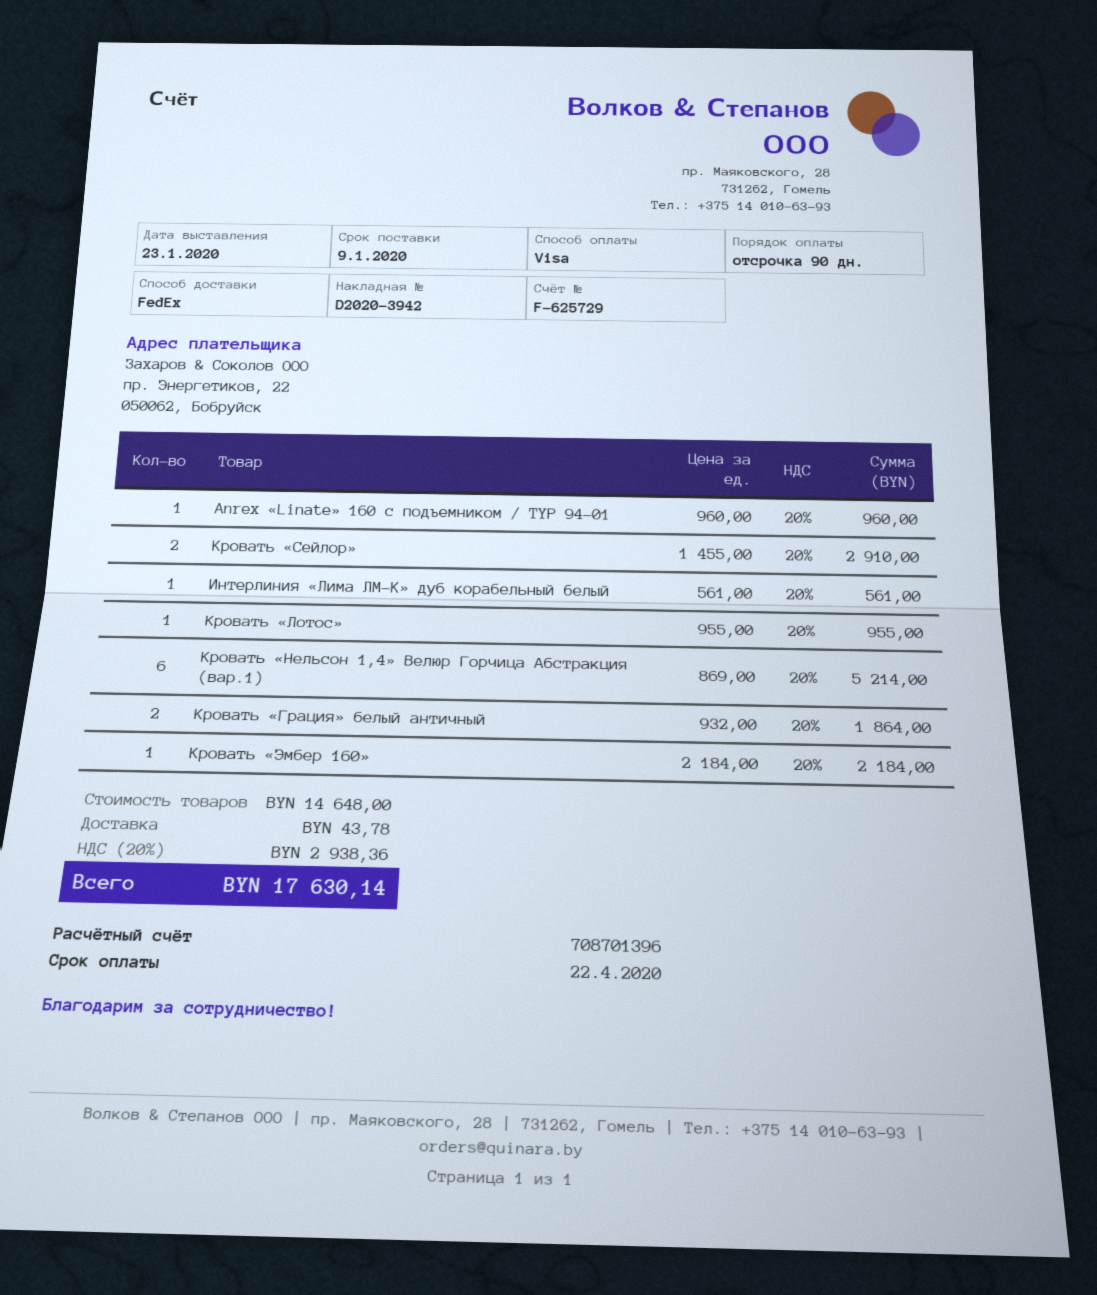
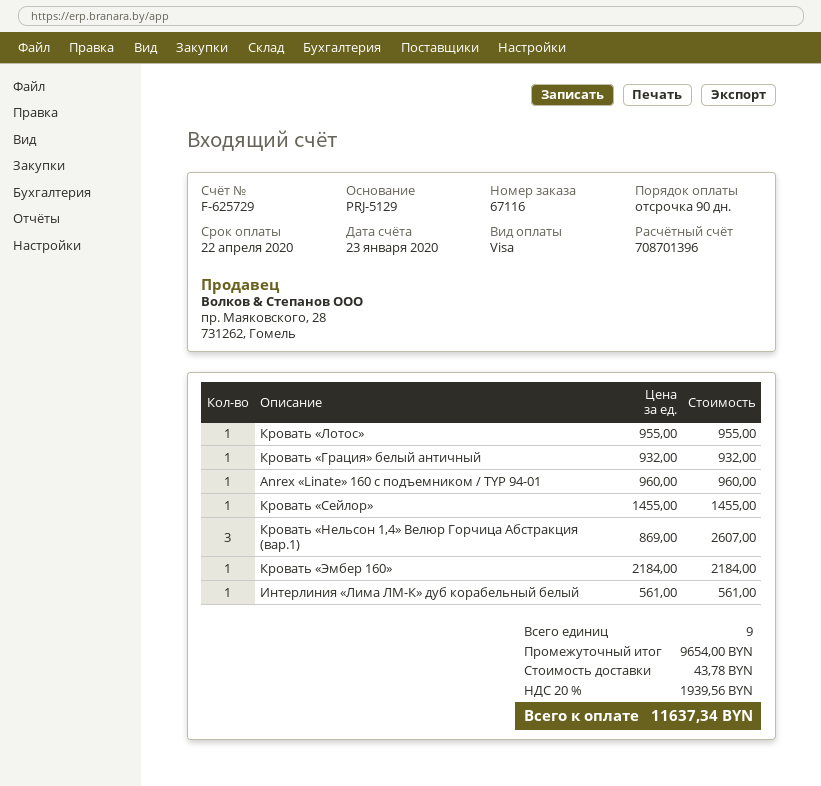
Кровать «Сейлор»: 2 x 1455.00 = 2910.00 -> 1 x 1455.00 = 1455.00
Кровать «Нельсон 1,4» Велюр Горчица Абстракция (вар.1): 6 x 869.00 = 5214.00 -> 3 x 869.00 = 2607.00
Кровать «Грация» белый античный: 2 x 932.00 = 1864.00 -> 1 x 932.00 = 932.00
subtotal: 14648.00 -> 9654.00
tax: 20% = 2938.36 -> 20% = 1939.56
total: 17630.14 -> 11637.34

